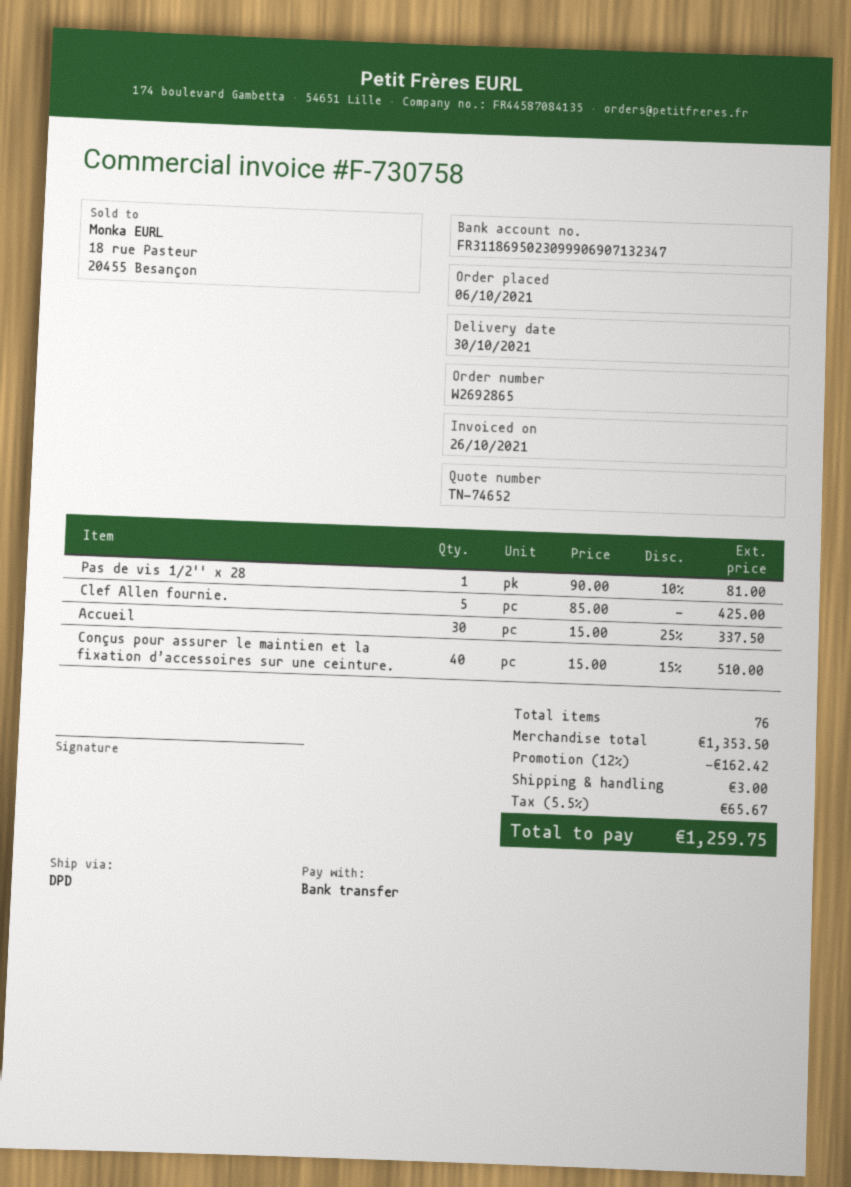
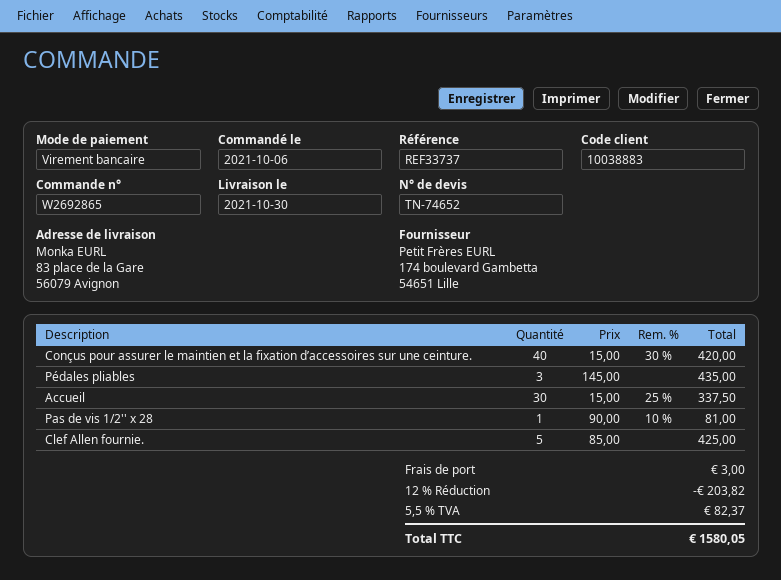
Conçus pour assurer le maintien et la fixation d’accessoires sur une ceinture.: 40 x 15.00 - 15% = 510.00 -> 40 x 15.00 - 30% = 420.00
Pédales pliables: none -> 3 x 145.00 = 435.00
discount: 12% = 162.42 -> 12% = 203.82
tax: 5.5% = 65.67 -> 5.5% = 82.37
total: 1259.75 -> 1580.05

